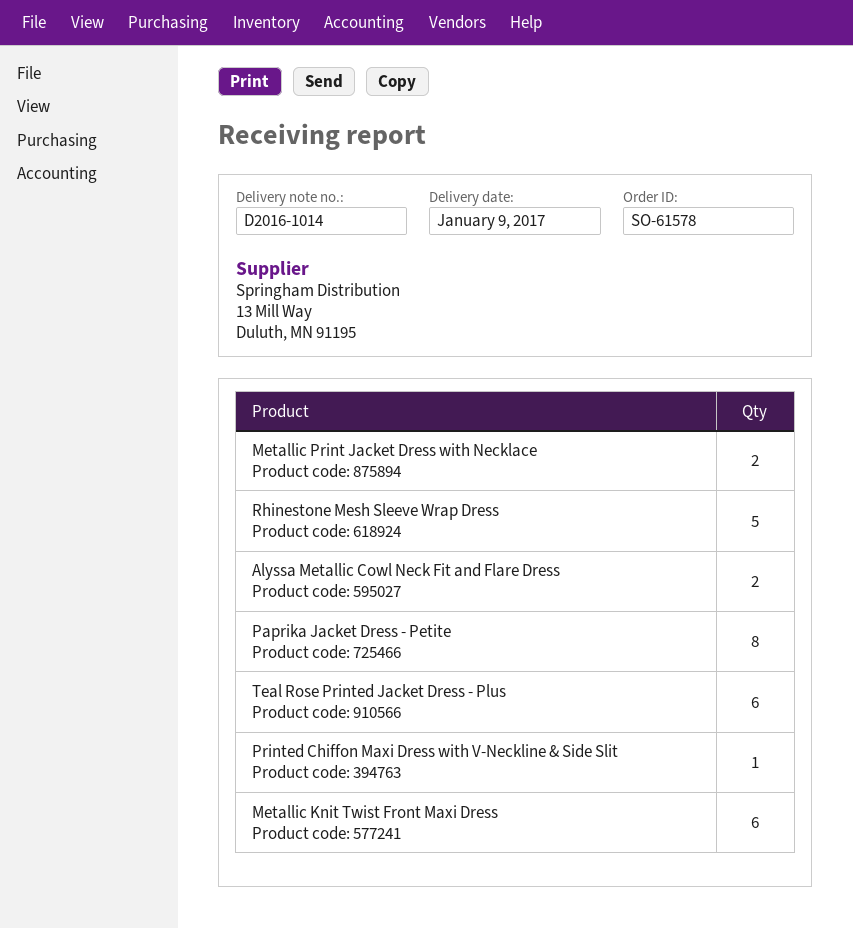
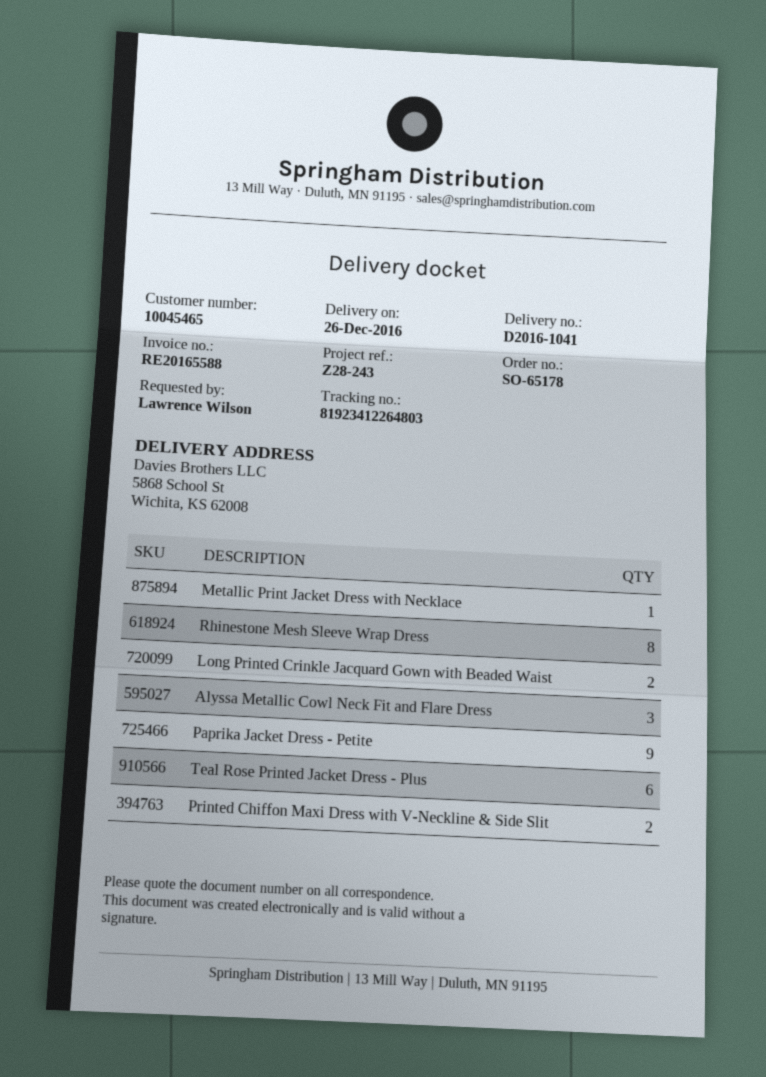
order number: SO-61578 -> SO-65178
delivery note number: D2016-1014 -> D2016-1041
delivery date: 2017-01-09 -> 2016-12-26
Metallic Print Jacket Dress with Necklace: 2 -> 1
Rhinestone Mesh Sleeve Wrap Dress: 5 -> 8
Alyssa Metallic Cowl Neck Fit and Flare Dress: 2 -> 3
Paprika Jacket Dress - Petite: 8 -> 9
Printed Chiffon Maxi Dress with V-Neckline & Side Slit: 1 -> 2
Metallic Knit Twist Front Maxi Dress: 6 -> none
Long Printed Crinkle Jacquard Gown with Beaded Waist: none -> 2

